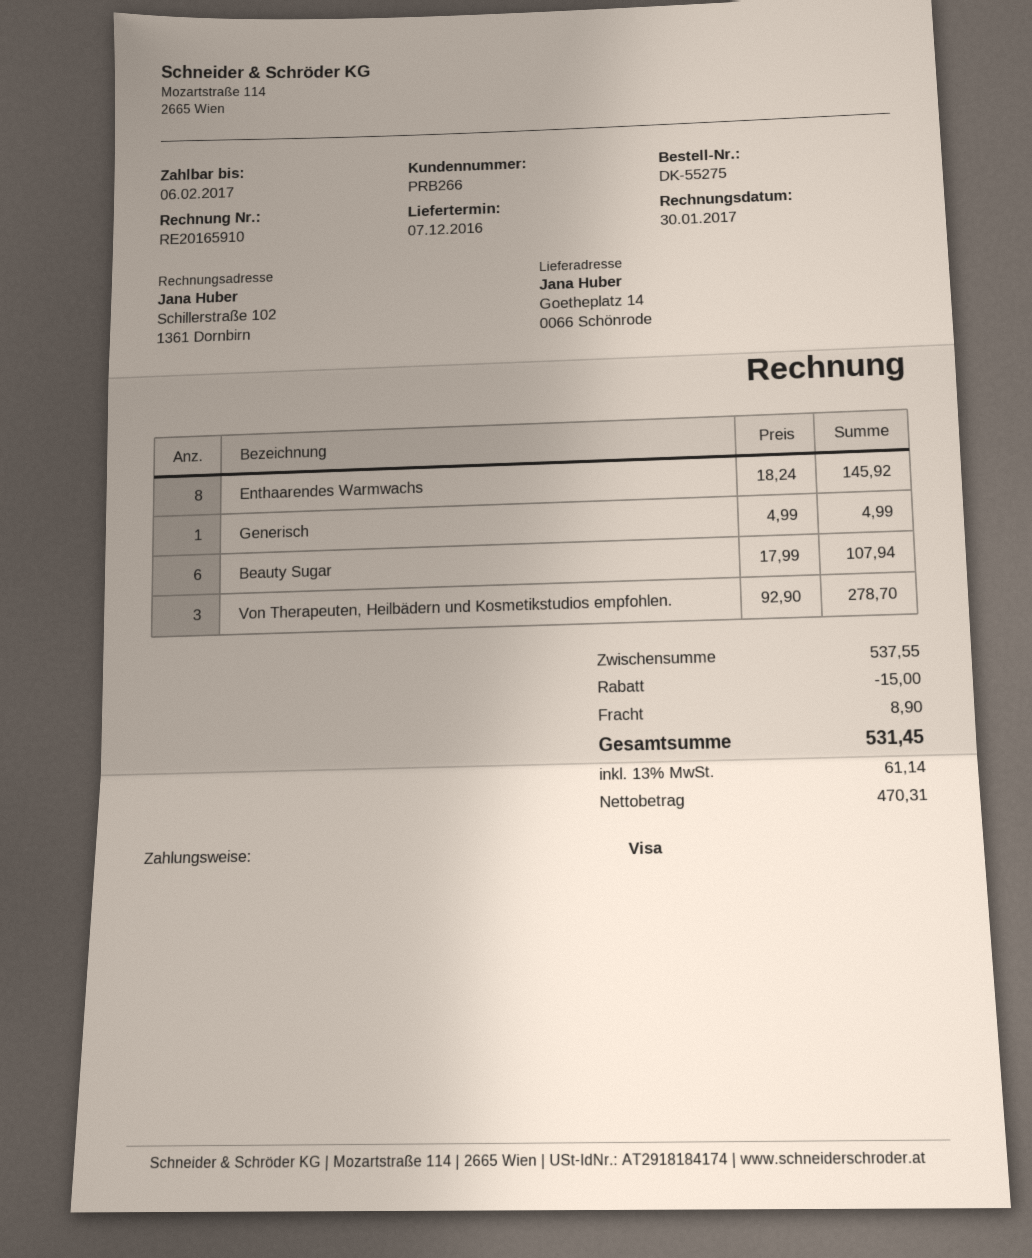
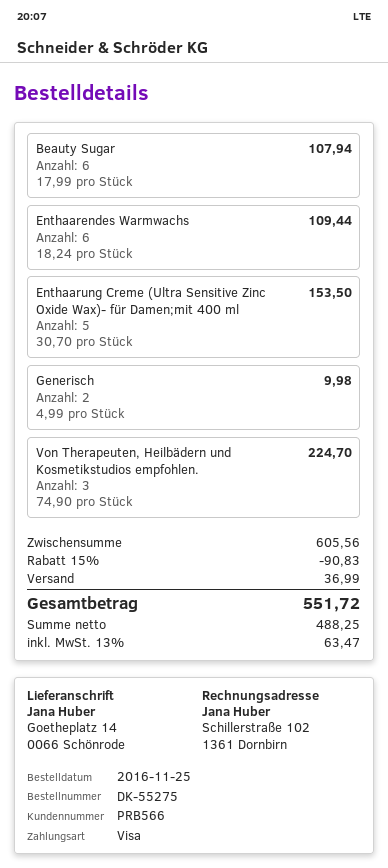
customer number: PRB266 -> PRB566
Enthaarendes Warmwachs: 8 x 18.24 = 145.92 -> 6 x 18.24 = 109.44
Generisch: 1 x 4.99 = 4.99 -> 2 x 4.99 = 9.98
Von Therapeuten, Heilbädern und Kosmetikstudios empfohlen.: 3 x 92.90 = 278.70 -> 3 x 74.90 = 224.70
Enthaarung Creme (Ultra Sensitive Zinc Oxide Wax)- für Damen;mit 400 ml: none -> 5 x 30.70 = 153.50
subtotal: 537.55 -> 605.56
discount: 15.00 -> 90.83
shipping: 8.90 -> 36.99
net: 470.31 -> 488.25
tax: 13% = 61.14 -> 13% = 63.47
total: 531.45 -> 551.72

